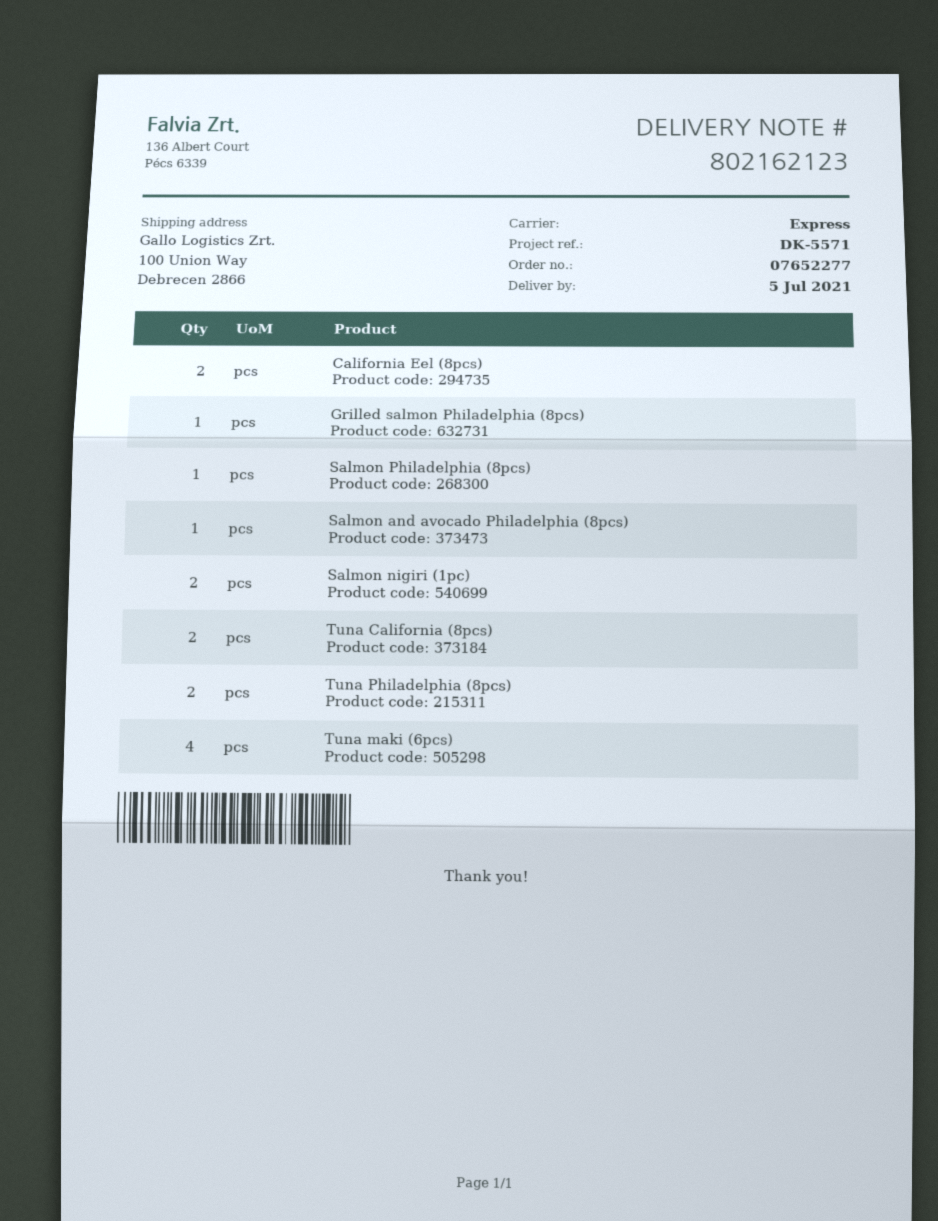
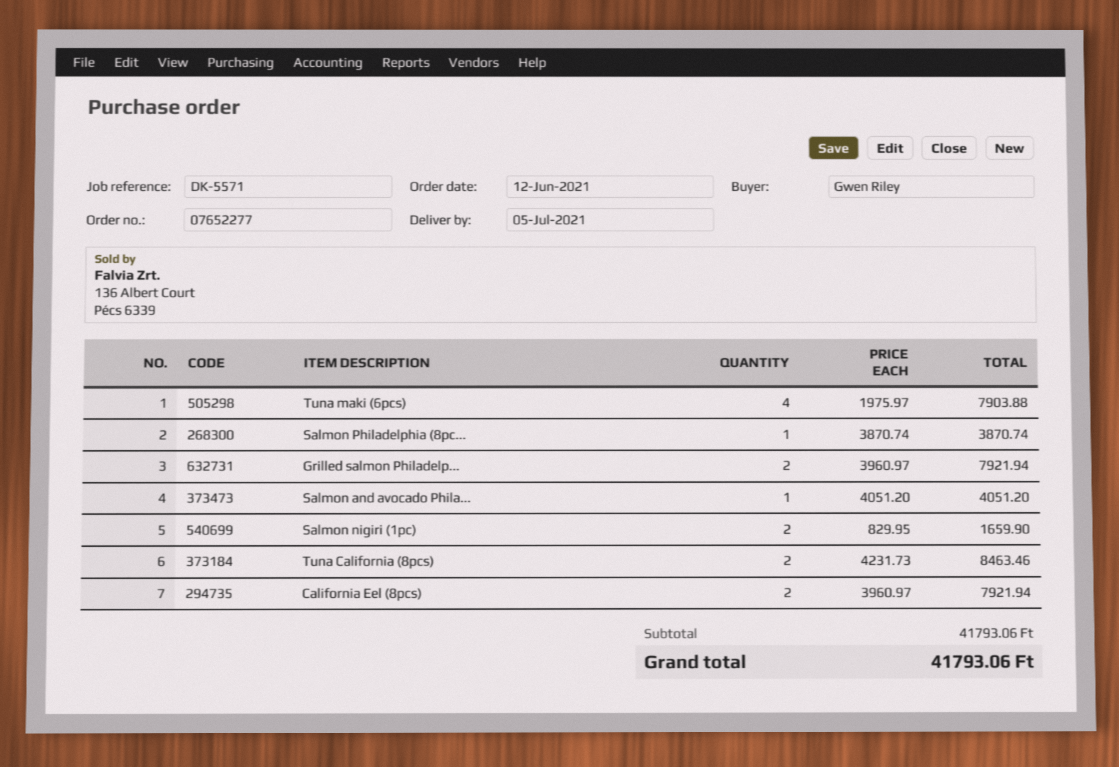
Grilled salmon Philadelphia (8pcs): 1 -> 2
Tuna Philadelphia (8pcs): 2 -> none

